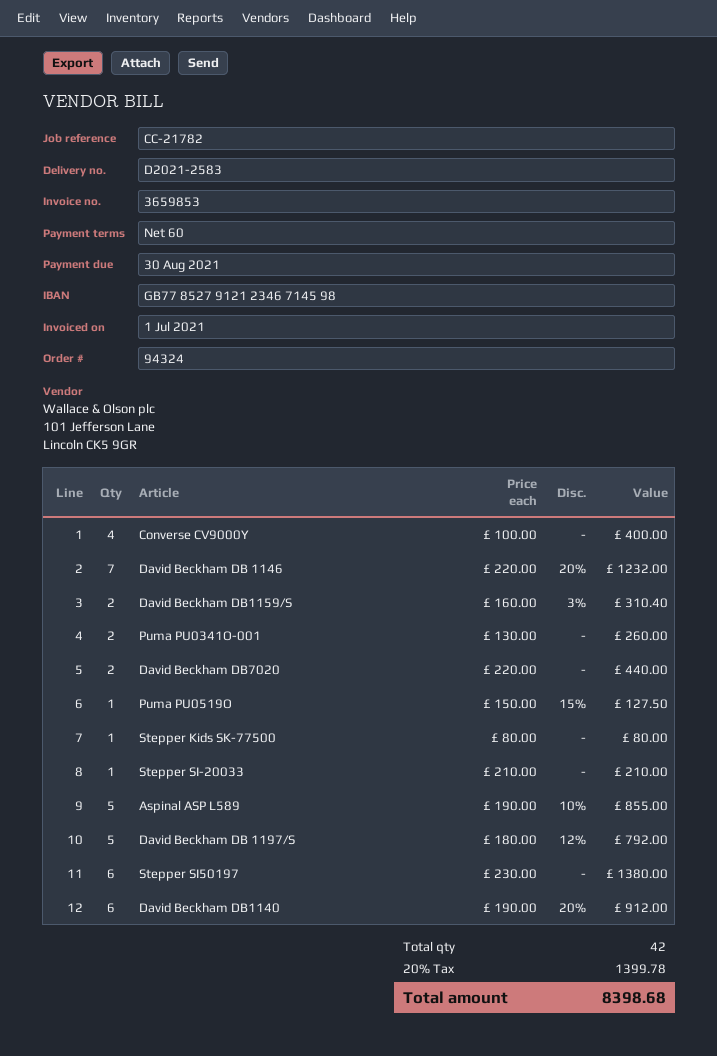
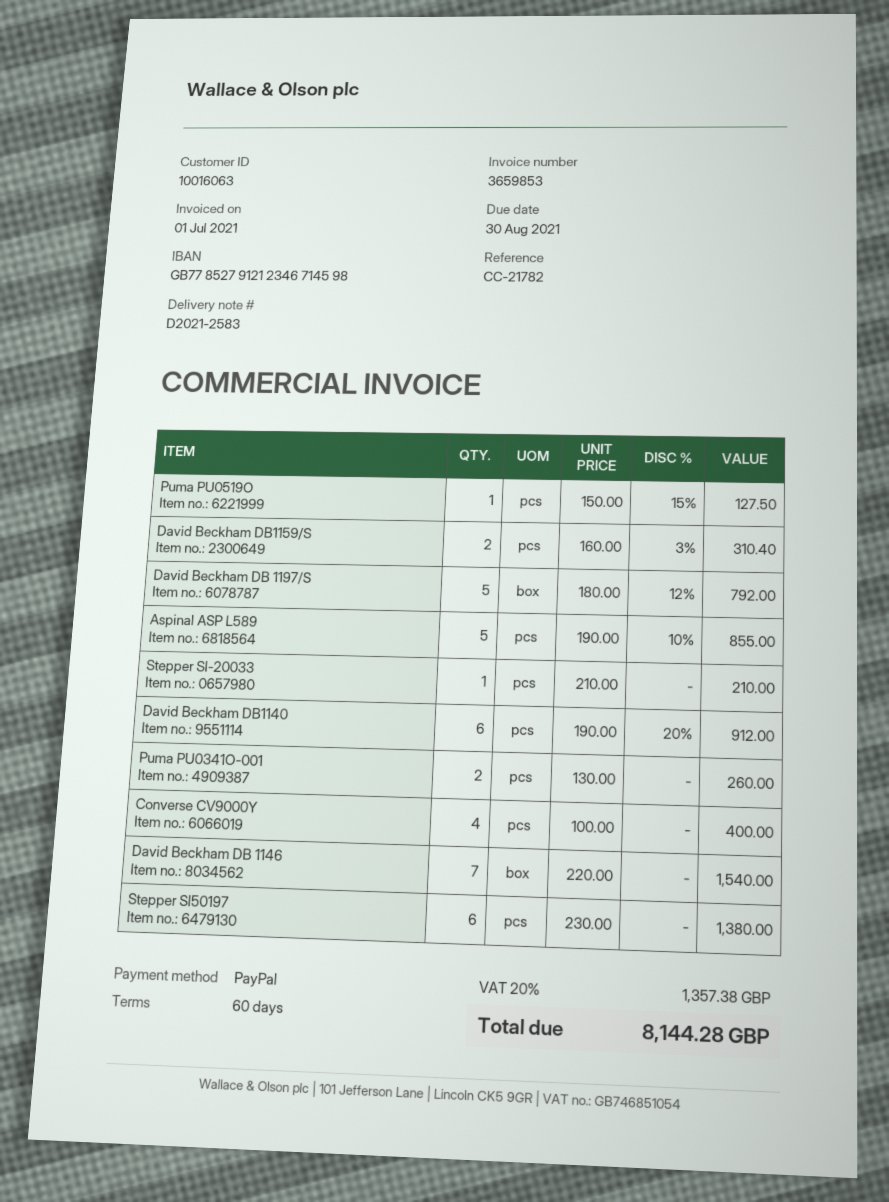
David Beckham DB 1146: 7 x 220.00 - 20% = 1232.00 -> 7 x 220.00 = 1540.00
David Beckham DB7020: 2 x 220.00 = 440.00 -> none
Stepper Kids SK-77500: 1 x 80.00 = 80.00 -> none
tax: 20% = 1399.78 -> 20% = 1357.38
total: 8398.68 -> 8144.28

